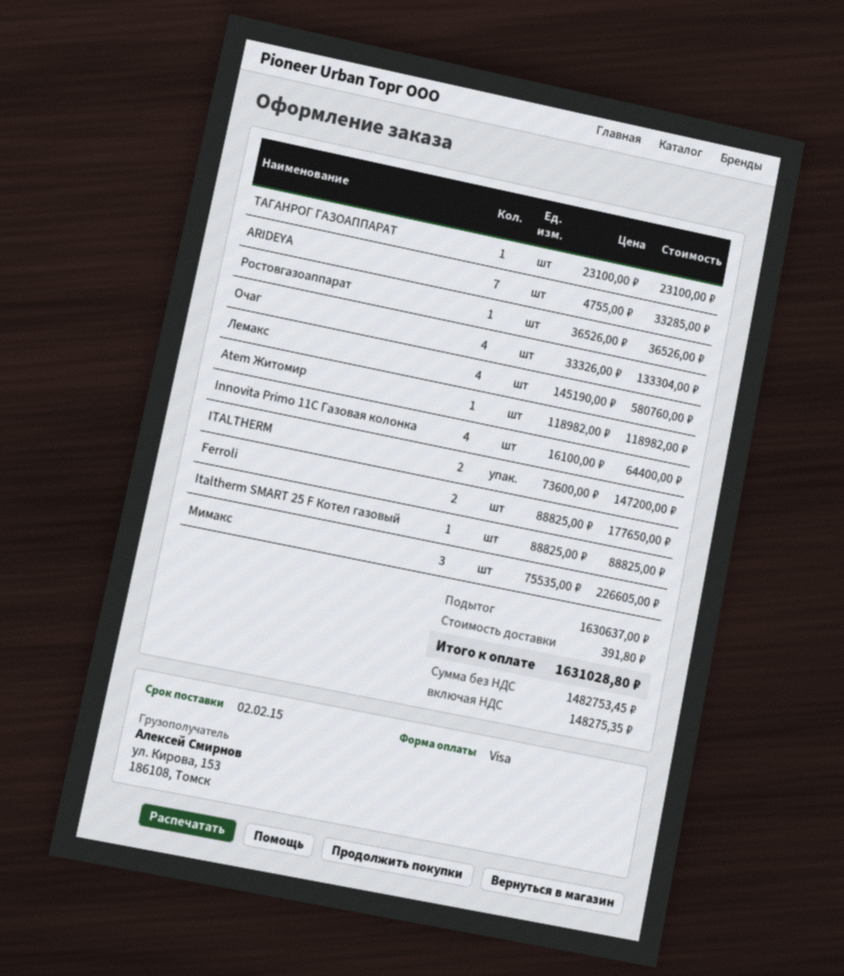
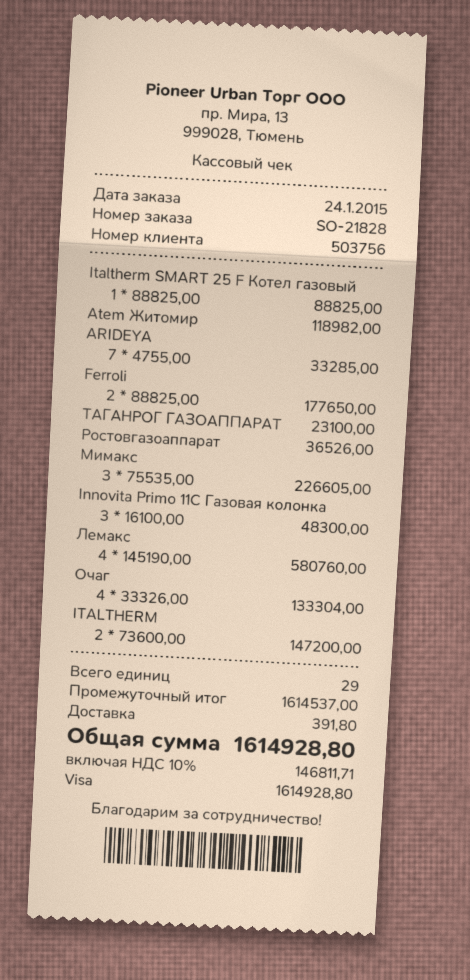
Innovita Primo 11C Газовая колонка: 4 x 16100.00 = 64400.00 -> 3 x 16100.00 = 48300.00
subtotal: 1630637.00 -> 1614537.00
tax: 148275.35 -> 146811.71
total: 1631028.80 -> 1614928.80

